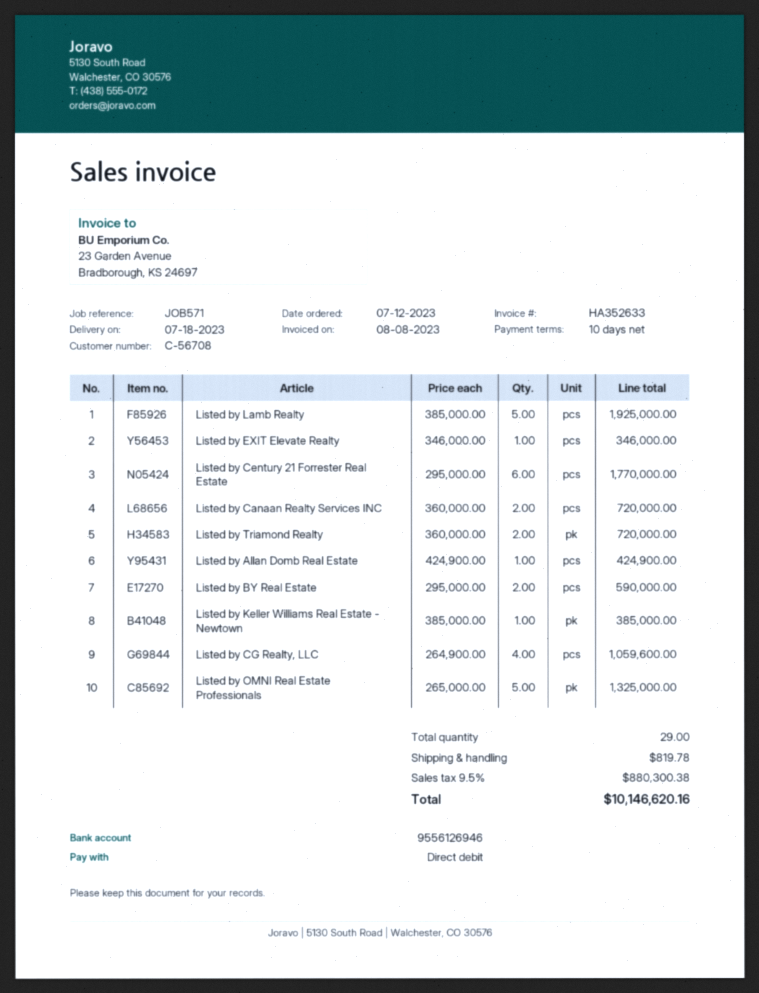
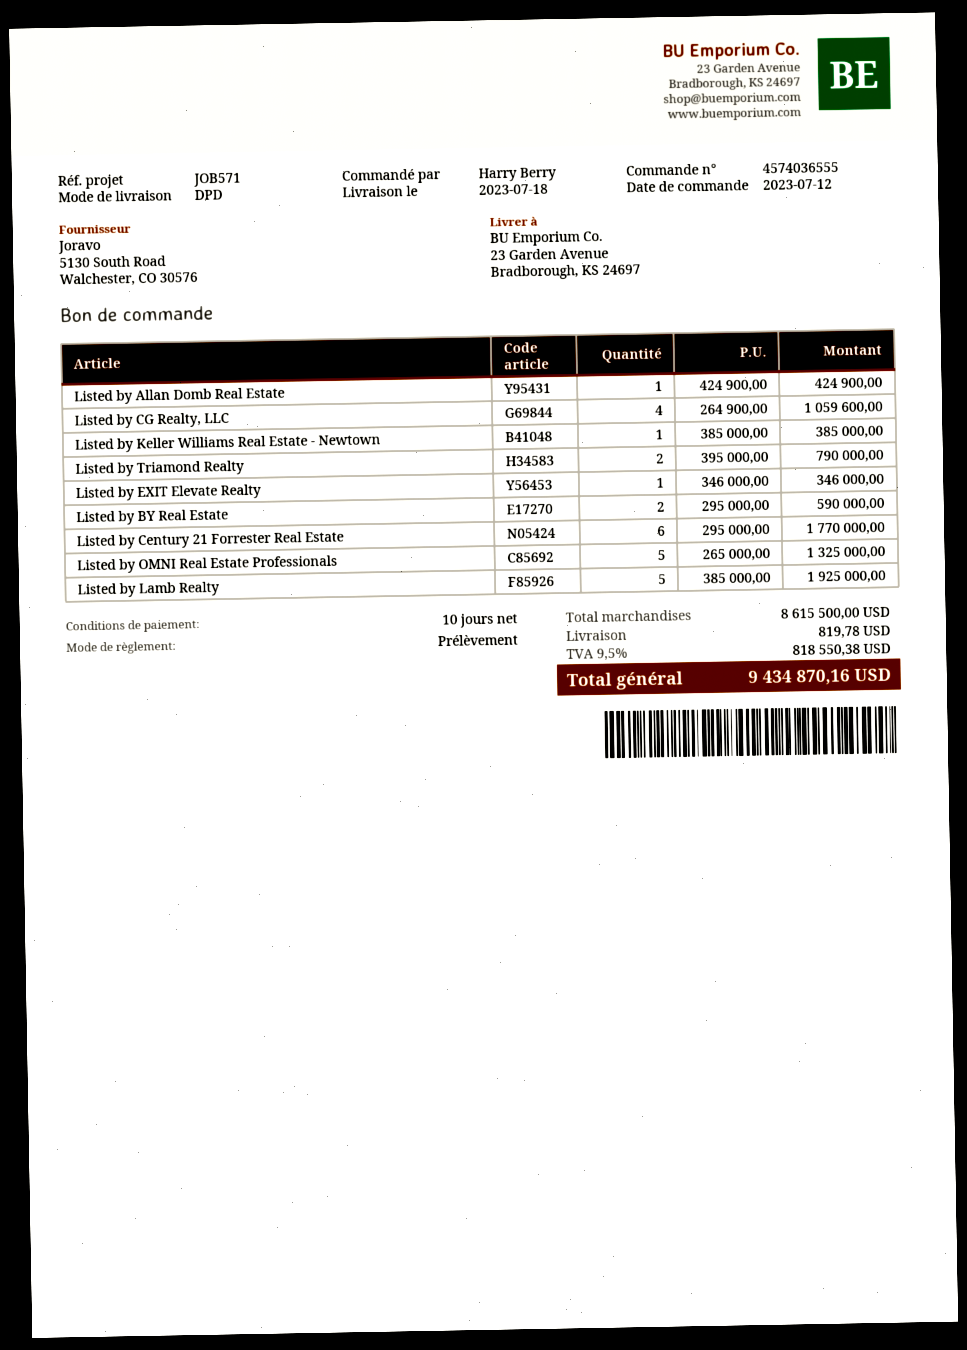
Listed by Canaan Realty Services INC: 2 x 360000.00 = 720000.00 -> none
Listed by Triamond Realty: 2 x 360000.00 = 720000.00 -> 2 x 395000.00 = 790000.00
tax: 9.5% = 880300.38 -> 9.5% = 818550.38
total: 10146620.16 -> 9434870.16

